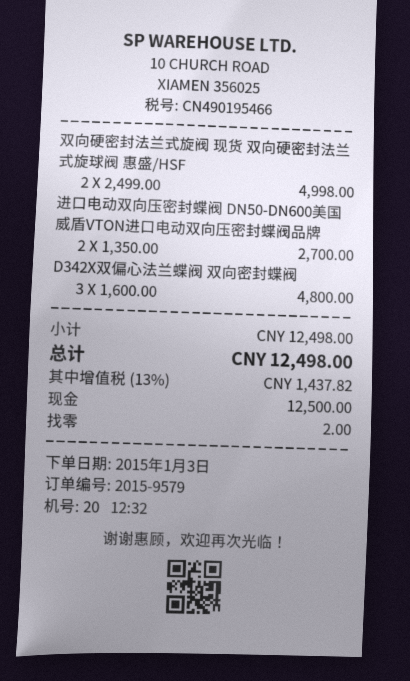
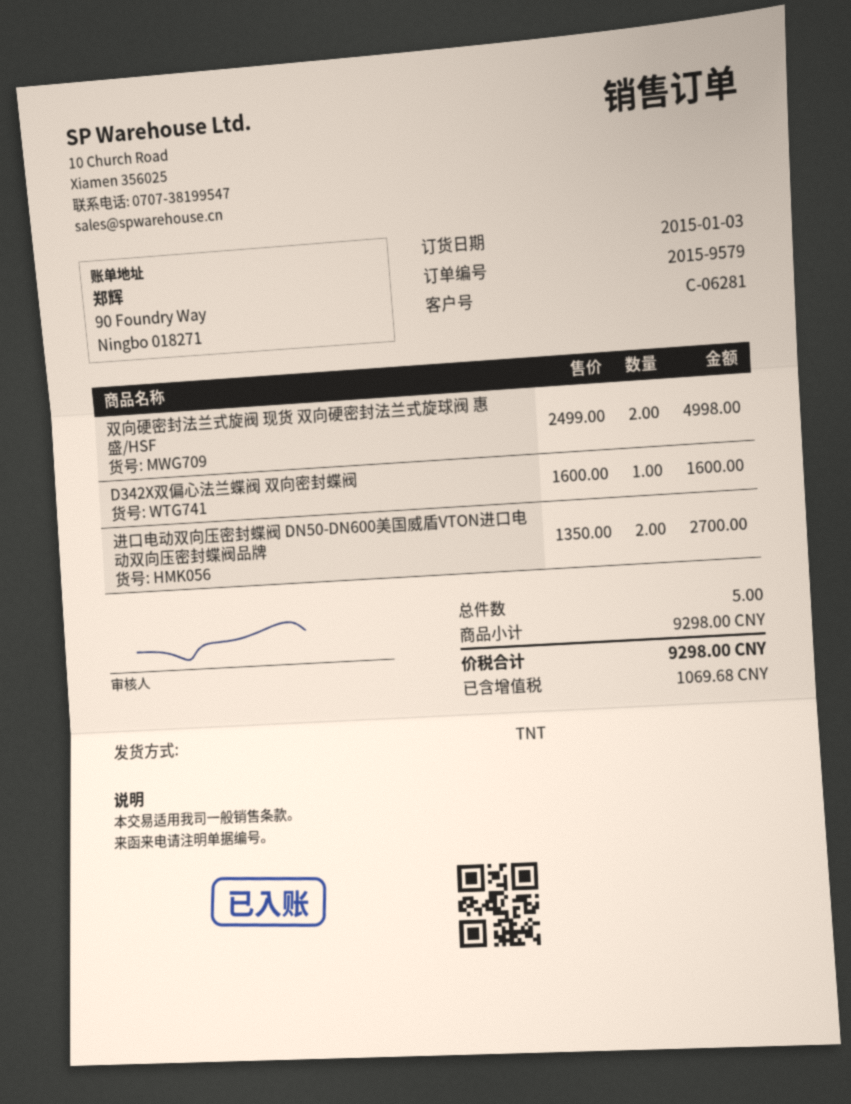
D342X双偏心法兰蝶阀 双向密封蝶阀: 3 x 1600.00 = 4800.00 -> 1 x 1600.00 = 1600.00
subtotal: 12498.00 -> 9298.00
tax: 1437.82 -> 1069.68
total: 12498.00 -> 9298.00

